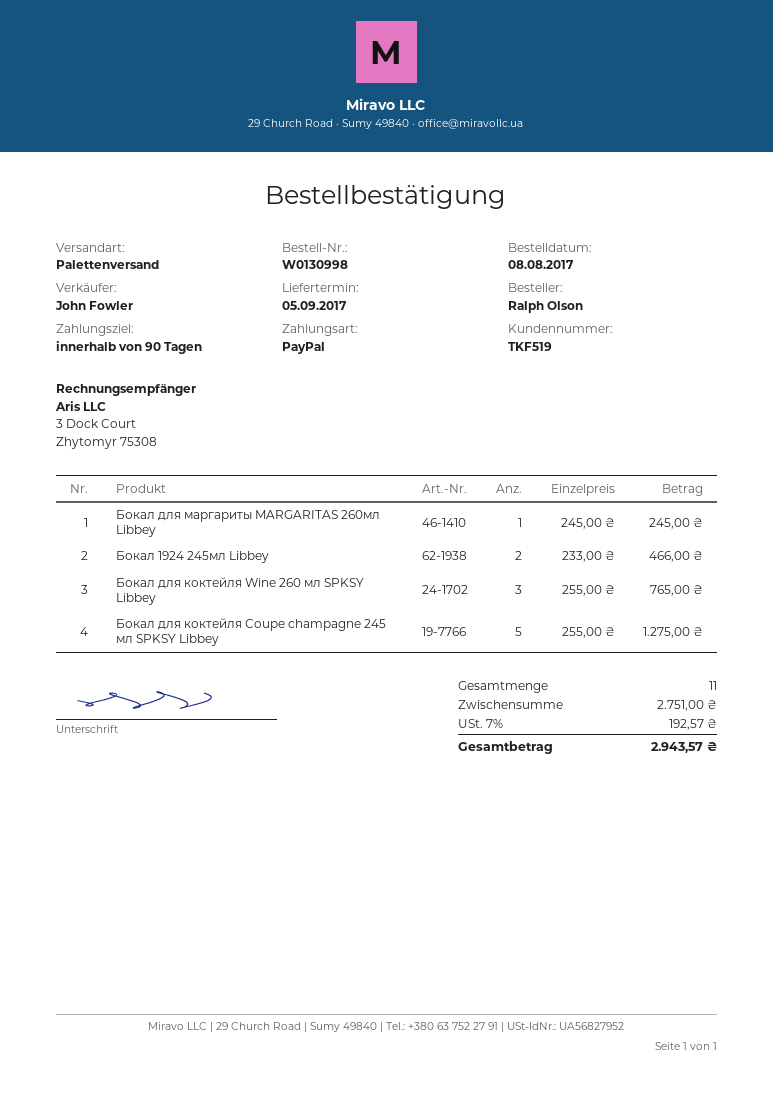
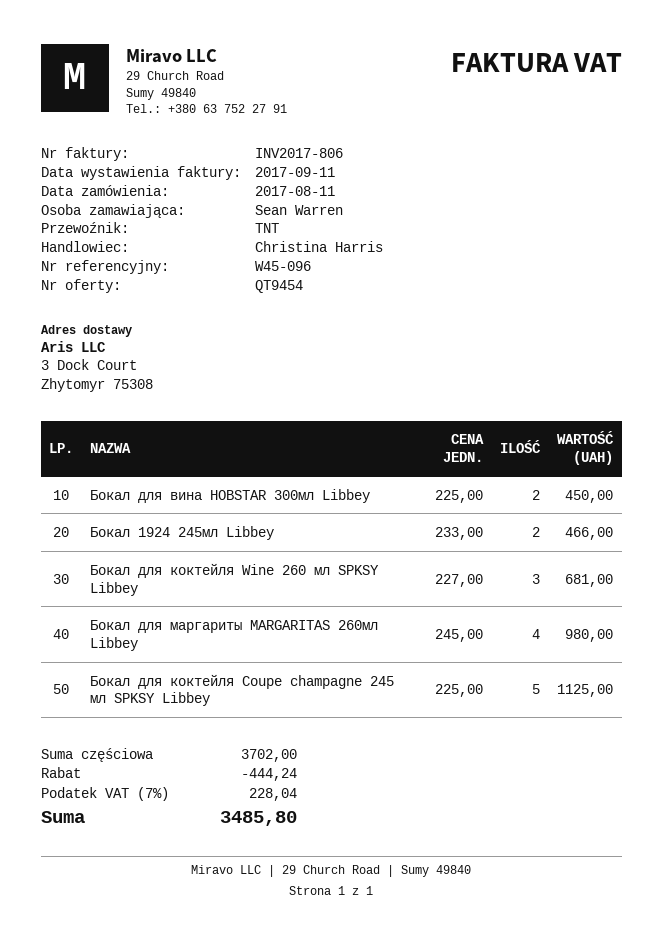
order date: 2017-08-08 -> 2017-08-11
ordered by: Ralph Olson -> Sean Warren
sales rep: John Fowler -> Christina Harris
shipping method: pallet freight -> TNT
Бокал для маргариты MARGARITAS 260мл Libbey: 1 x 245.00 = 245.00 -> 4 x 245.00 = 980.00
Бокал для коктейля Wine 260 мл SPKSY Libbey: 3 x 255.00 = 765.00 -> 3 x 227.00 = 681.00
Бокал для коктейля Coupe champagne 245 мл SPKSY Libbey: 5 x 255.00 = 1275.00 -> 5 x 225.00 = 1125.00
Бокал для вина HOBSTAR 300мл Libbey: none -> 2 x 225.00 = 450.00
subtotal: 2751.00 -> 3702.00
discount: none -> 444.24
tax: 7% = 192.57 -> 7% = 228.04
total: 2943.57 -> 3485.80

